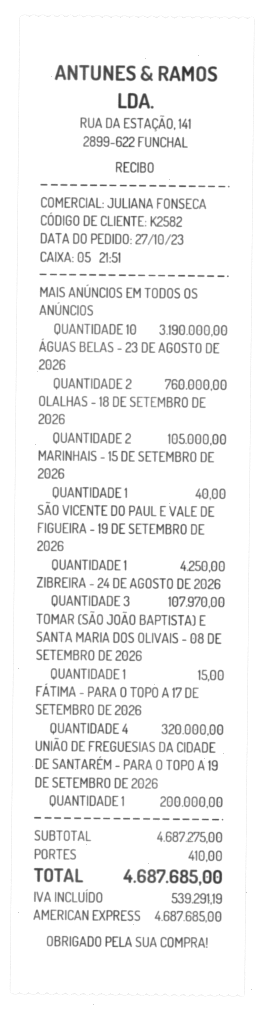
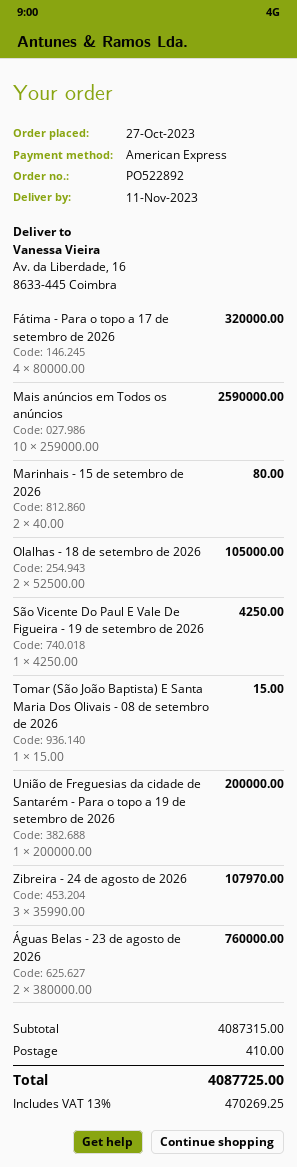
MAIS ANÚNCIOS EM TODOS OS ANÚNCIOS: 10 for 3190000.00 -> 10 for 2590000.00
MARINHAIS - 15 DE SETEMBRO DE 2026: 1 for 40.00 -> 2 for 80.00
subtotal: 4687275.00 -> 4087315.00
tax: 539291.19 -> 470269.25
total: 4687685.00 -> 4087725.00

